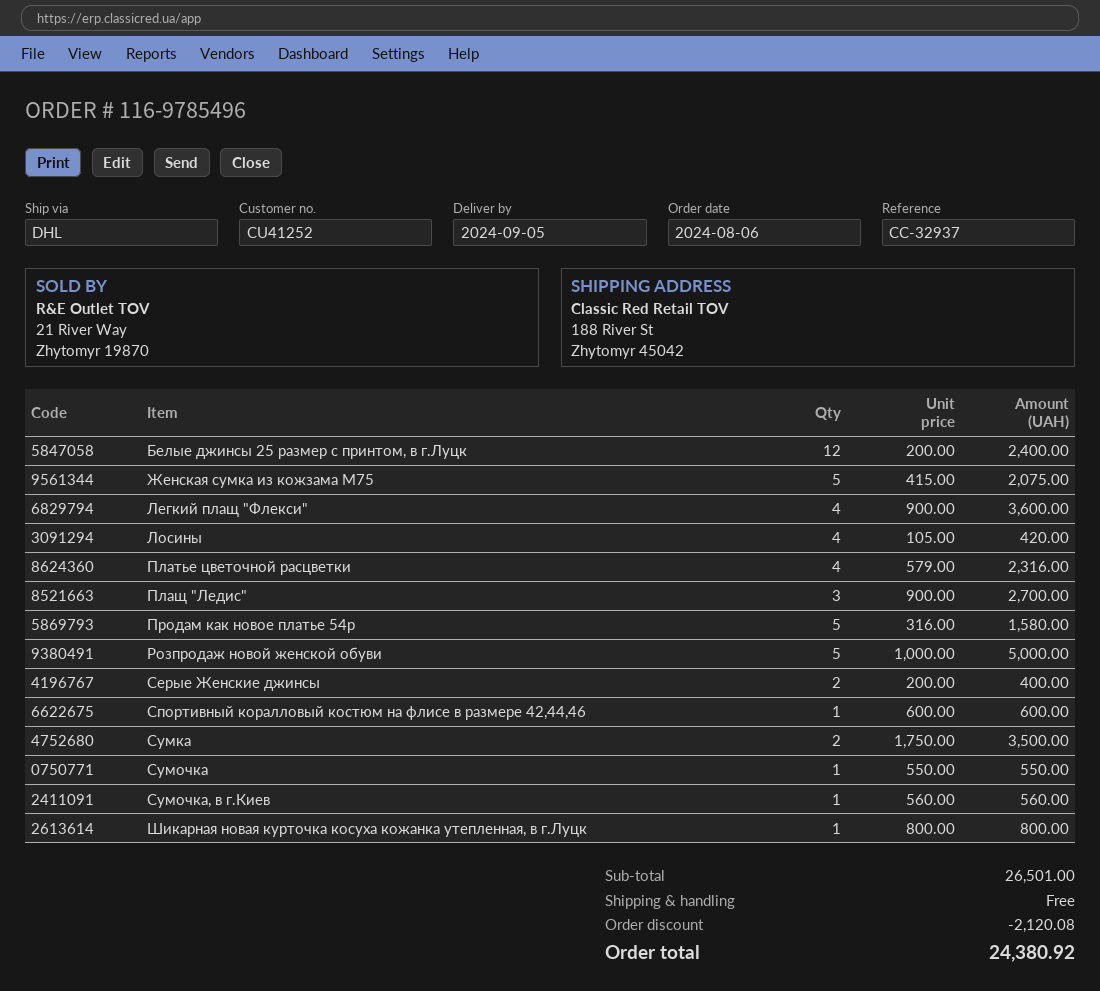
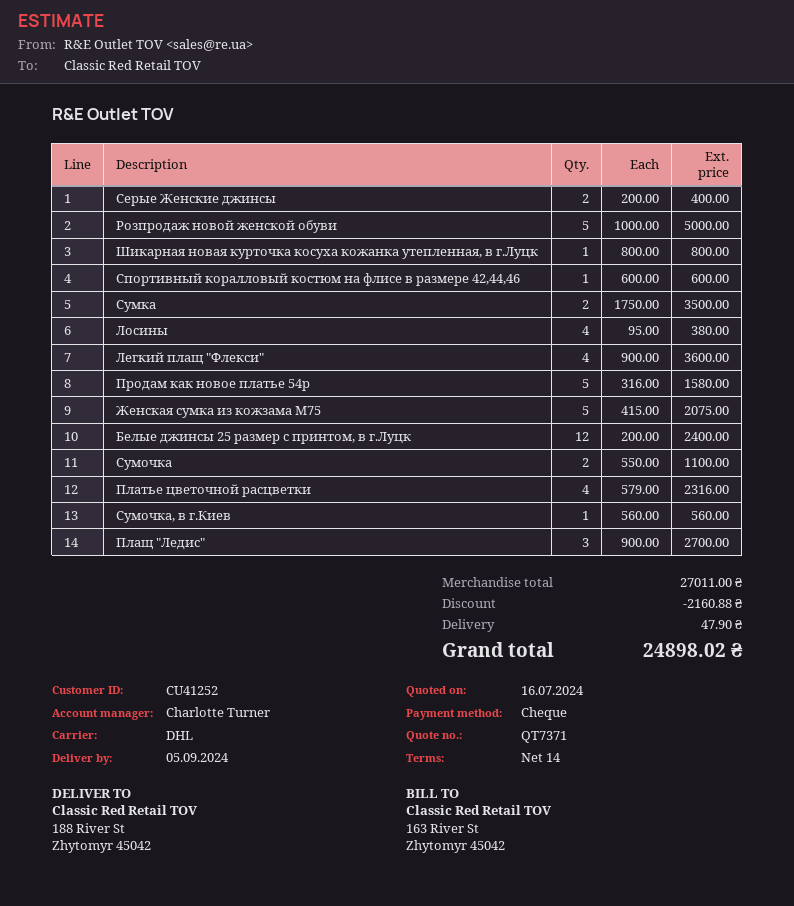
Лосины: 4 x 105.00 = 420.00 -> 4 x 95.00 = 380.00
Сумочка: 1 x 550.00 = 550.00 -> 2 x 550.00 = 1100.00
subtotal: 26501.00 -> 27011.00
discount: 2120.08 -> 2160.88
shipping: 0.00 -> 47.90
total: 24380.92 -> 24898.02

